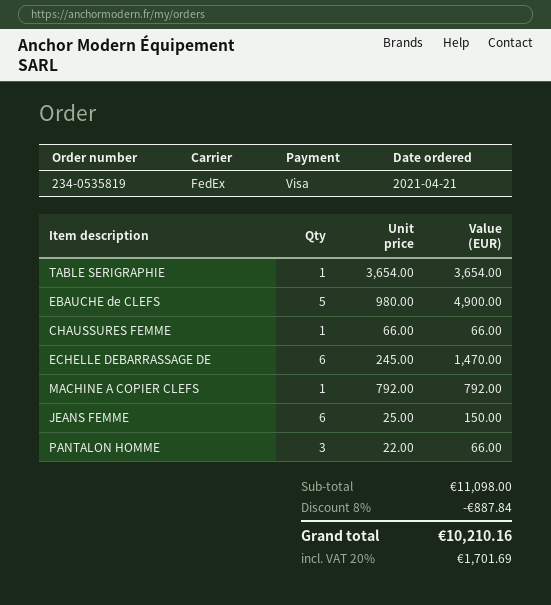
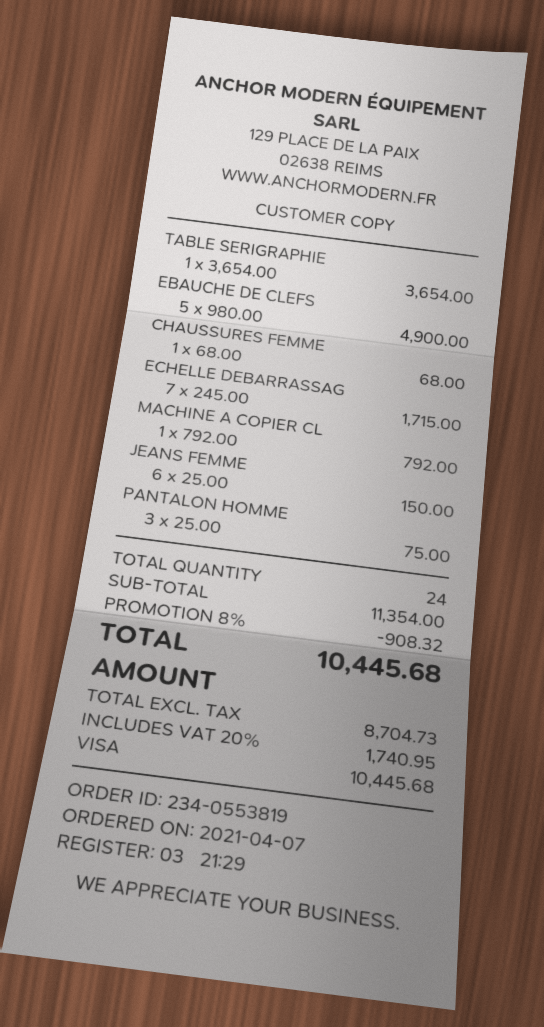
order number: 234-0535819 -> 234-0553819
order date: 2021-04-21 -> 2021-04-07
CHAUSSURES FEMME: 1 x 66.00 = 66.00 -> 1 x 68.00 = 68.00
ECHELLE DEBARRASSAGE DE: 6 x 245.00 = 1470.00 -> 7 x 245.00 = 1715.00
PANTALON HOMME: 3 x 22.00 = 66.00 -> 3 x 25.00 = 75.00
subtotal: 11098.00 -> 11354.00
discount: 8% = 887.84 -> 8% = 908.32
tax: 20% = 1701.69 -> 20% = 1740.95
total: 10210.16 -> 10445.68

